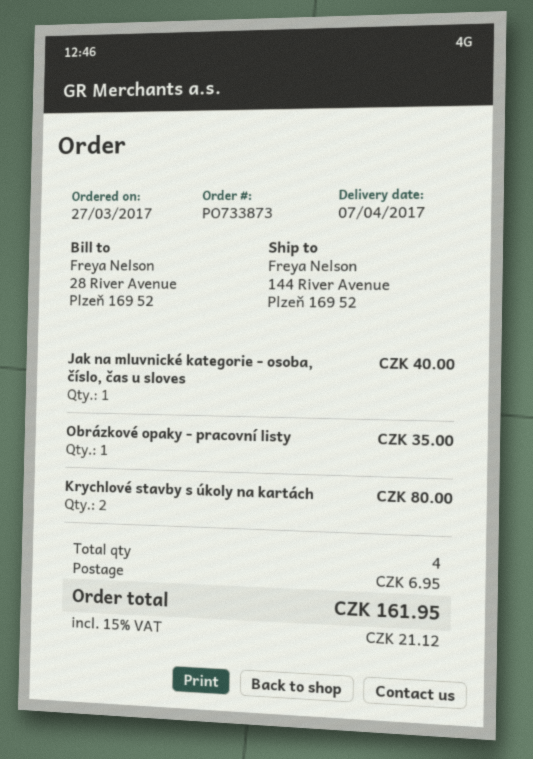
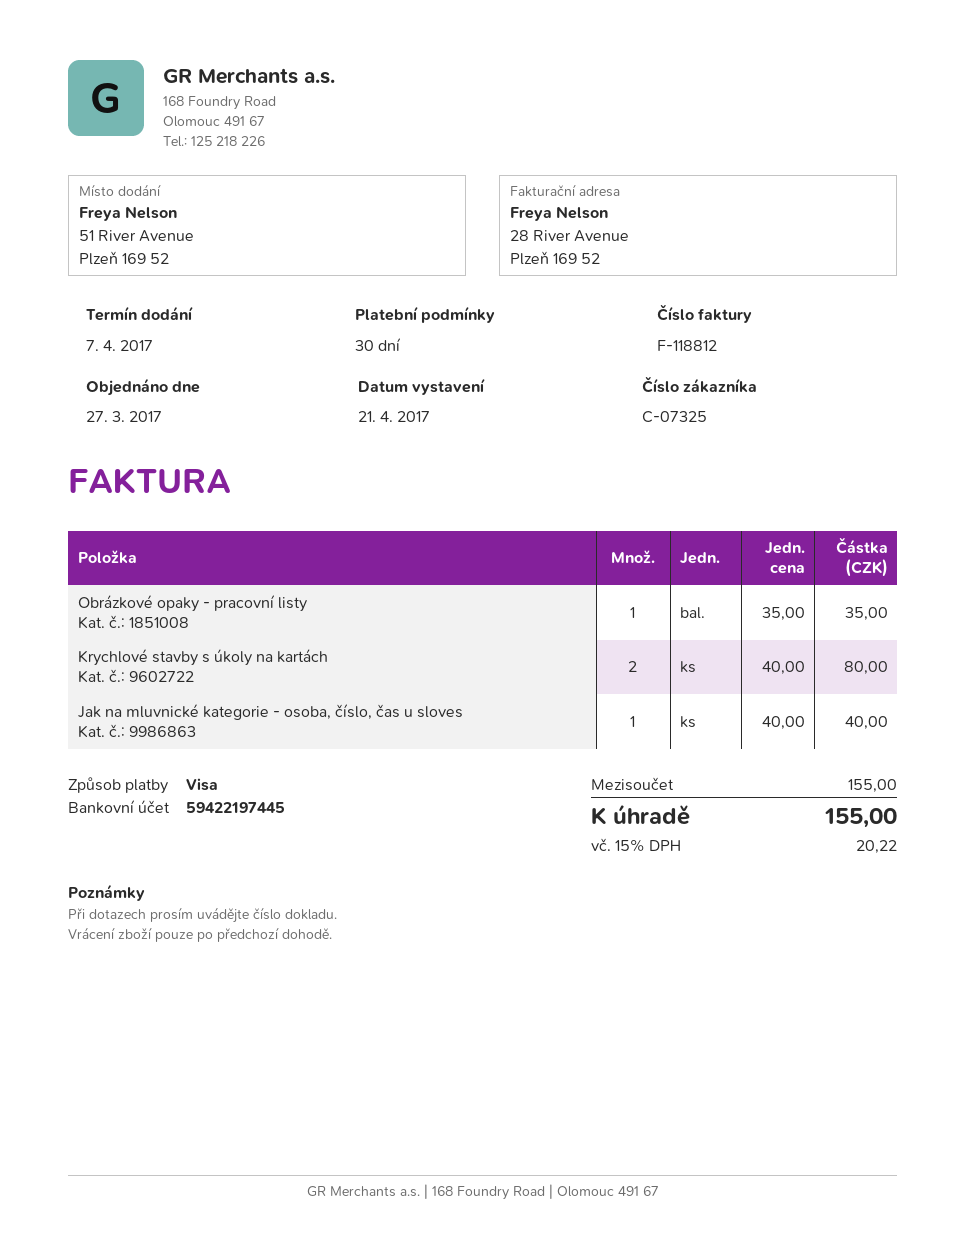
ship to: 144 River Avenue, Plzeň 169 52 -> 51 River Avenue, Plzeň 169 52
shipping: 6.95 -> none
tax: 15% = 21.12 -> 15% = 20.22
total: 161.95 -> 155.00

